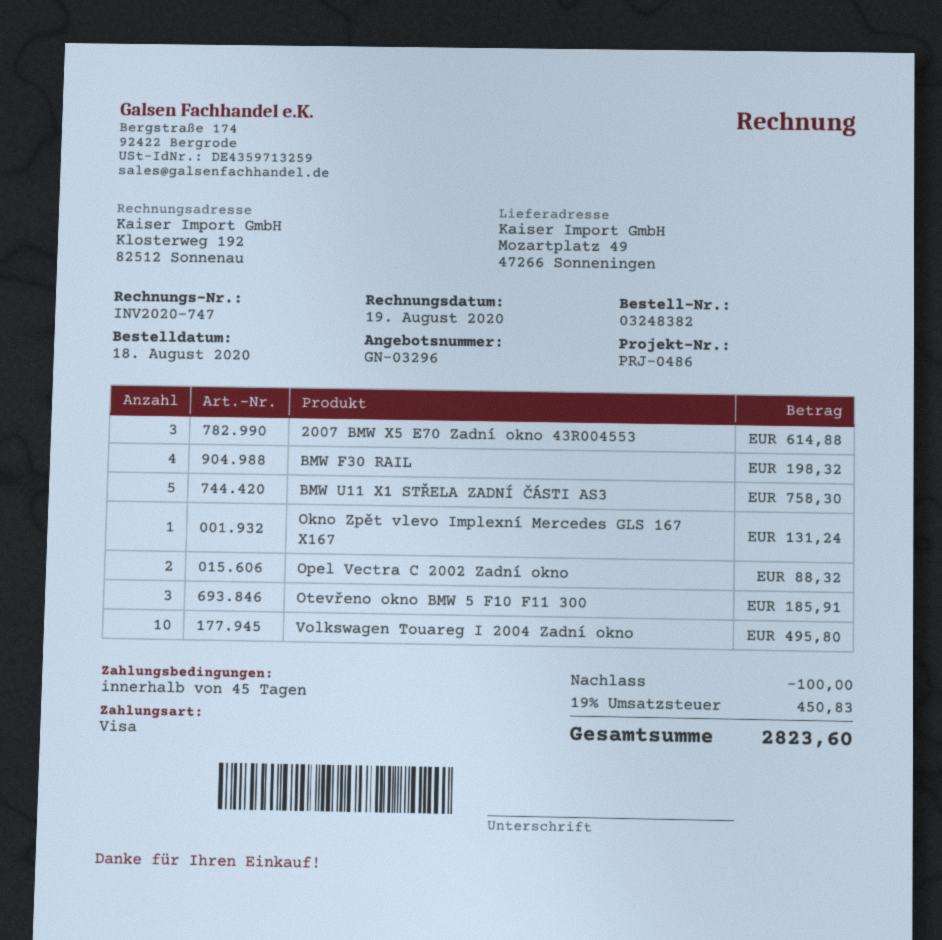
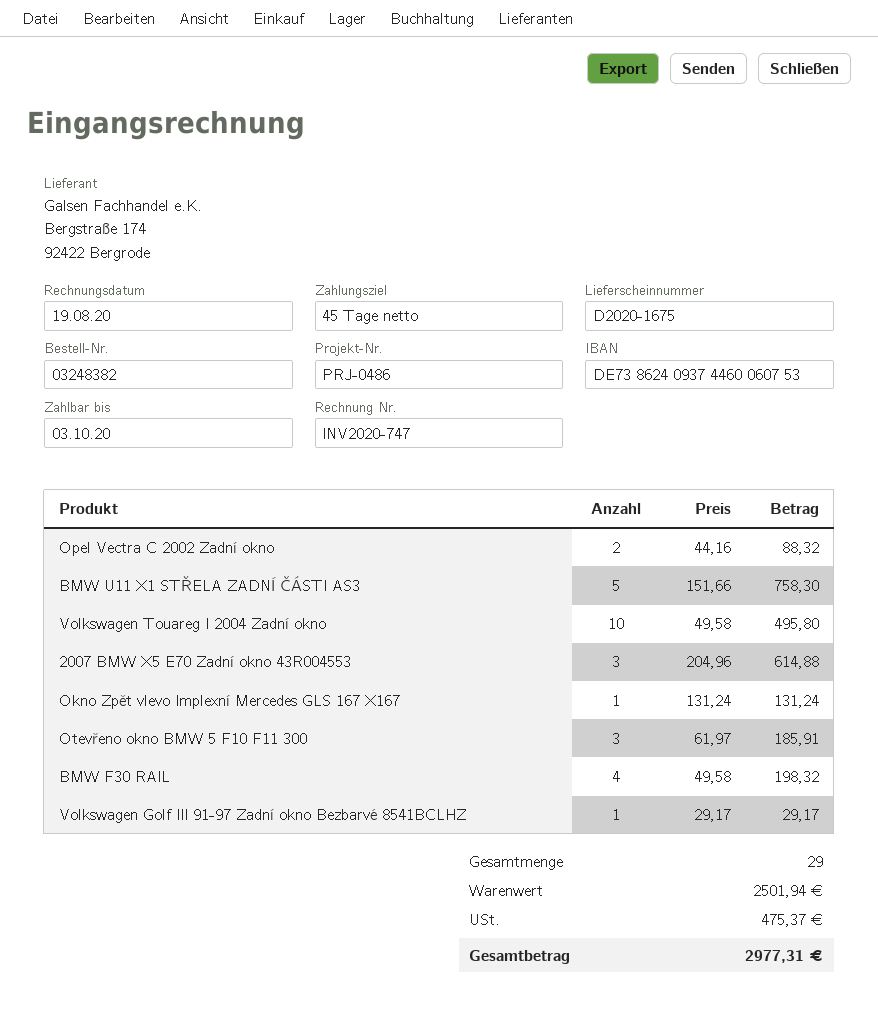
Volkswagen Golf III 91-97 Zadní okno Bezbarvé 8541BCLHZ: none -> 1 for 29.17
discount: 100.00 -> none
tax: 450.83 -> 475.37
total: 2823.60 -> 2977.31

